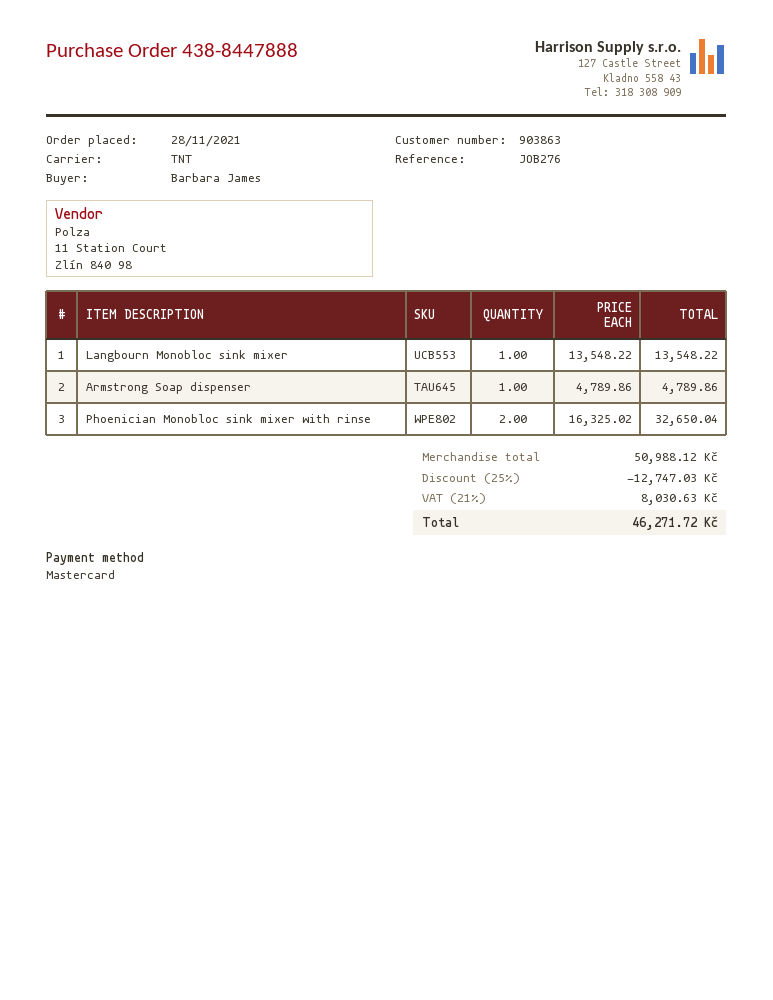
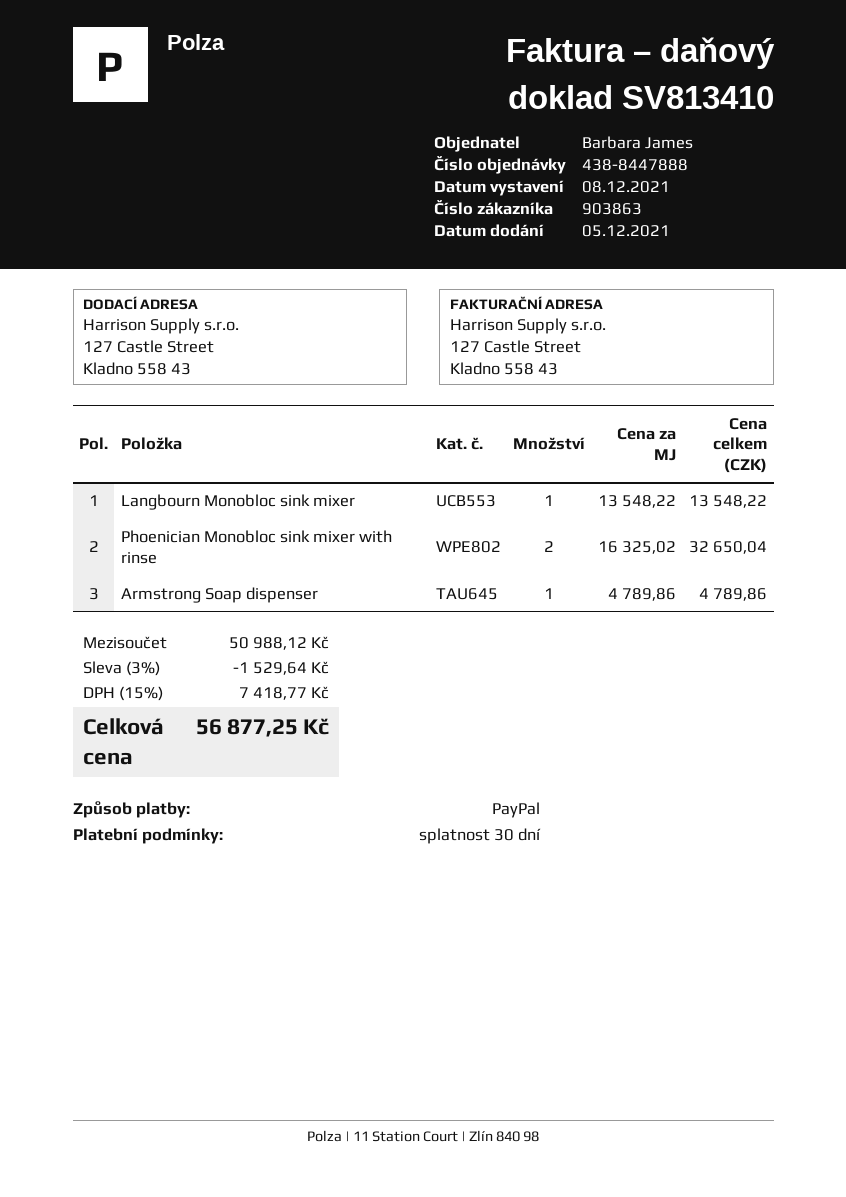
payment method: Mastercard -> PayPal
discount: 25% = 12747.03 -> 3% = 1529.64
tax: 21% = 8030.63 -> 15% = 7418.77
total: 46271.72 -> 56877.25

